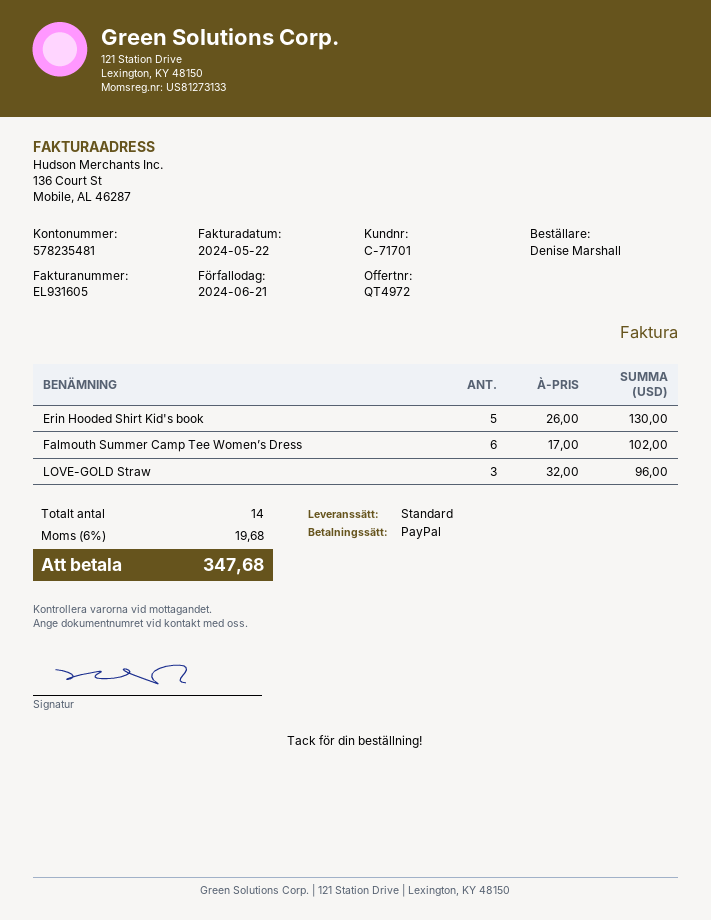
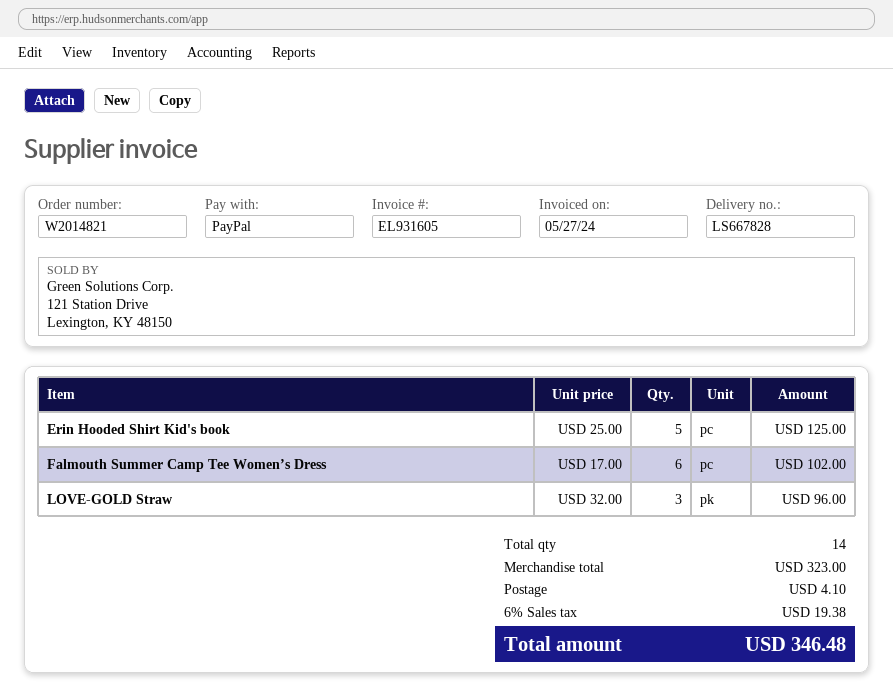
invoice date: 2024-05-22 -> 2024-05-27
Erin Hooded Shirt Kid's book: 5 x 26.00 = 130.00 -> 5 x 25.00 = 125.00
shipping: none -> 4.10
tax: 6% = 19.68 -> 6% = 19.38
total: 347.68 -> 346.48

